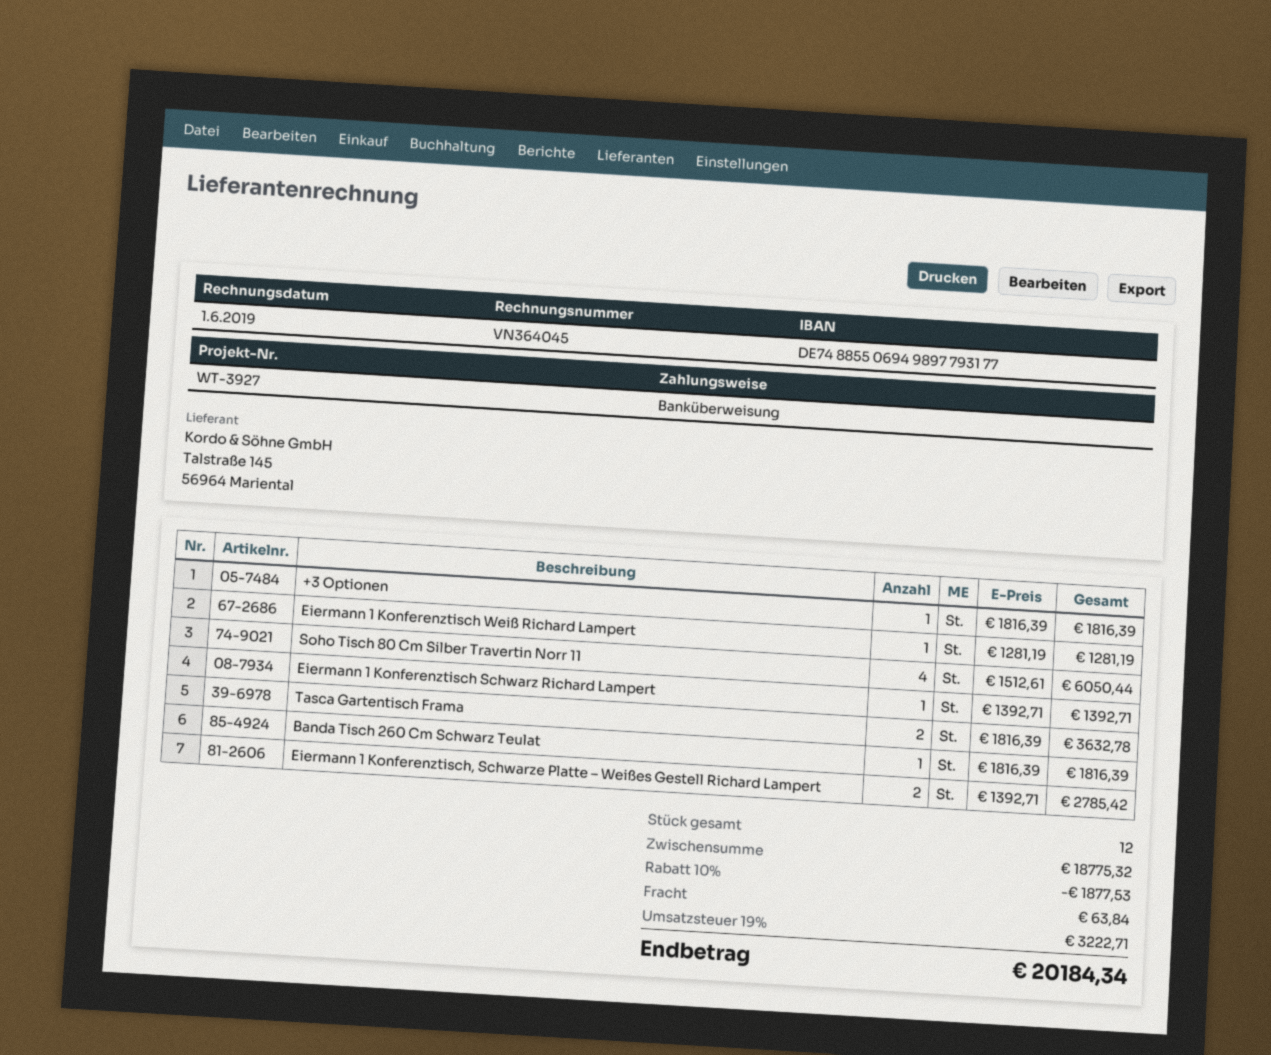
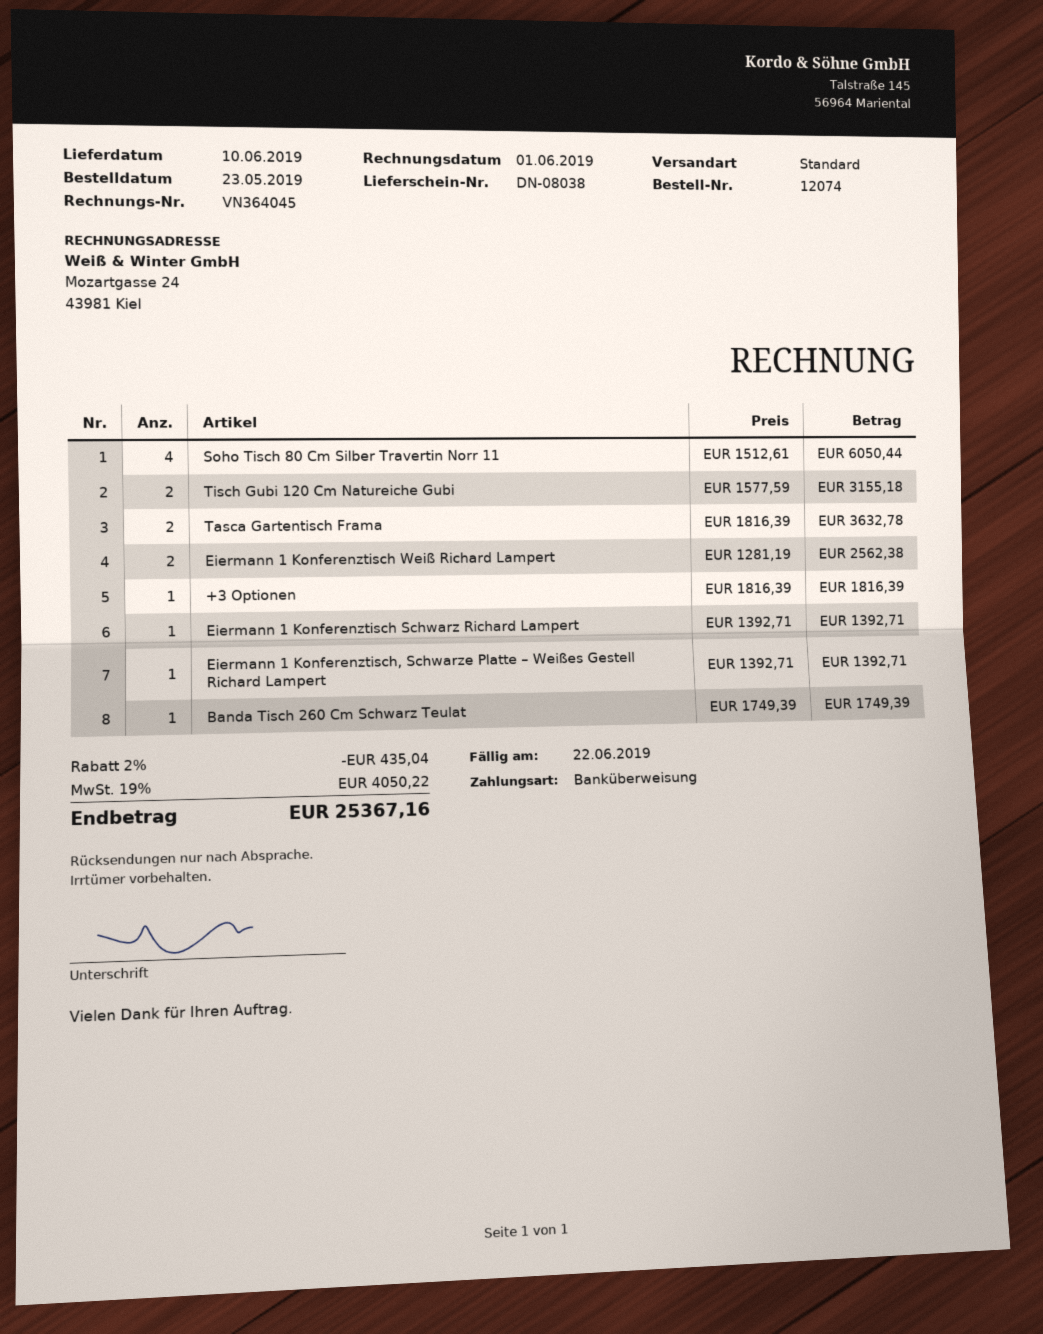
Eiermann 1 Konferenztisch Weiß Richard Lampert: 1 x 1281.19 = 1281.19 -> 2 x 1281.19 = 2562.38
Banda Tisch 260 Cm Schwarz Teulat: 1 x 1816.39 = 1816.39 -> 1 x 1749.39 = 1749.39
Eiermann 1 Konferenztisch, Schwarze Platte – Weißes Gestell Richard Lampert: 2 x 1392.71 = 2785.42 -> 1 x 1392.71 = 1392.71
Tisch Gubi 120 Cm Natureiche Gubi: none -> 2 x 1577.59 = 3155.18
discount: 10% = 1877.53 -> 2% = 435.04
shipping: 63.84 -> none
tax: 19% = 3222.71 -> 19% = 4050.22
total: 20184.34 -> 25367.16

